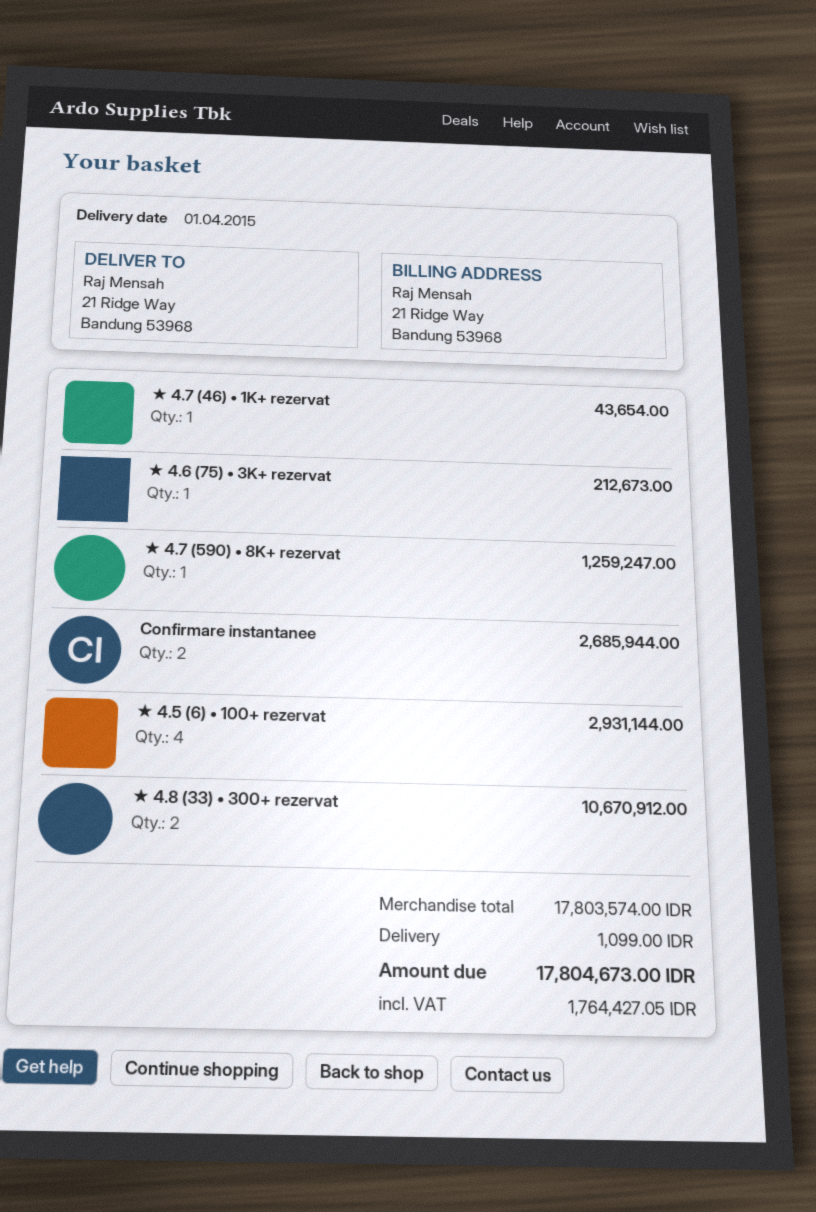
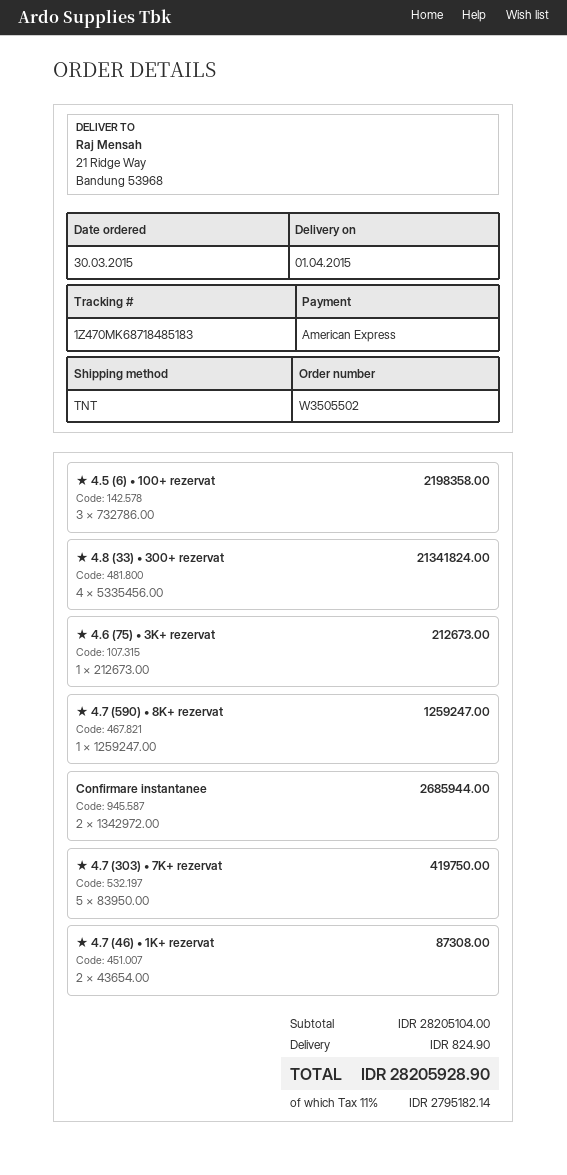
★ 4.7 (46) • 1K+ rezervat: 1 for 43654.00 -> 2 for 87308.00
★ 4.5 (6) • 100+ rezervat: 4 for 2931144.00 -> 3 for 2198358.00
★ 4.8 (33) • 300+ rezervat: 2 for 10670912.00 -> 4 for 21341824.00
★ 4.7 (303) • 7K+ rezervat: none -> 5 for 419750.00
subtotal: 17803574.00 -> 28205104.00
shipping: 1099.00 -> 824.90
tax: 1764427.05 -> 2795182.14
total: 17804673.00 -> 28205928.90

